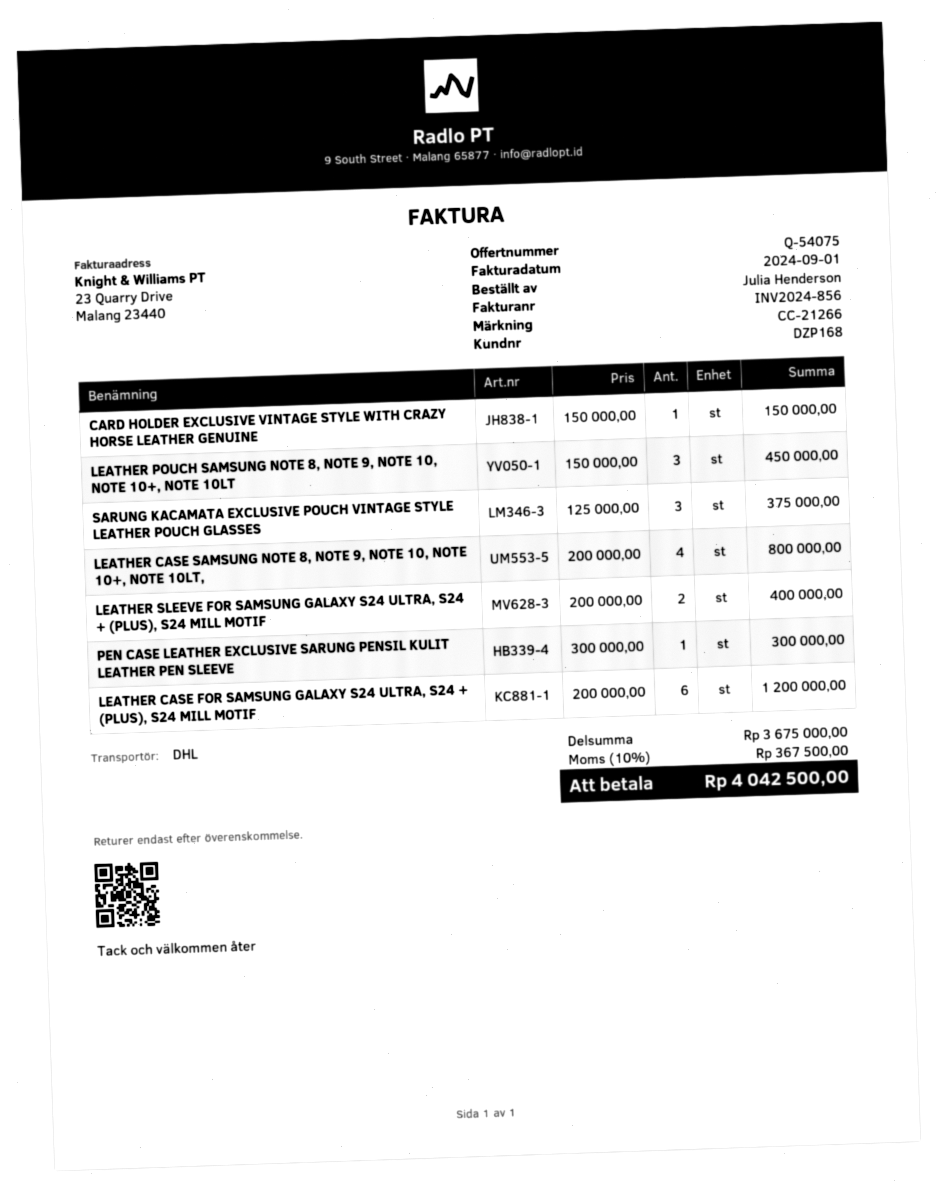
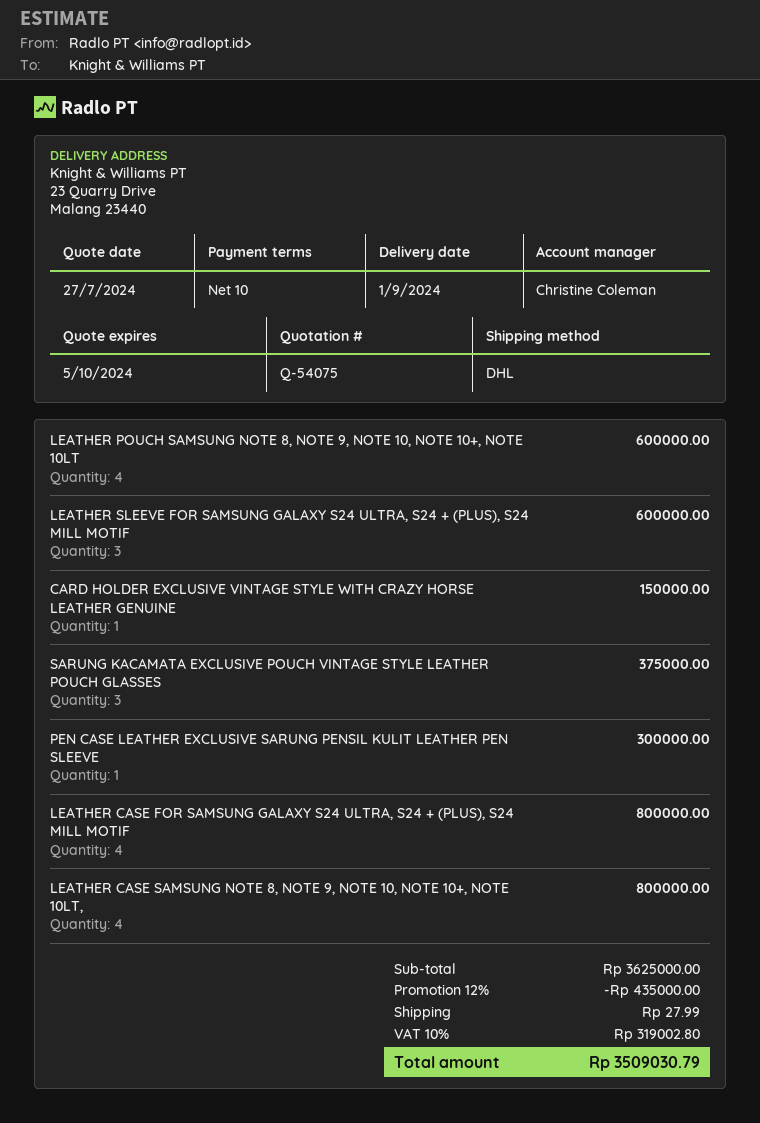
LEATHER POUCH SAMSUNG NOTE 8, NOTE 9, NOTE 10, NOTE 10+, NOTE 10LT: 3 for 450000.00 -> 4 for 600000.00
LEATHER SLEEVE FOR SAMSUNG GALAXY S24 ULTRA, S24 + (PLUS), S24 MILL MOTIF: 2 for 400000.00 -> 3 for 600000.00
LEATHER CASE FOR SAMSUNG GALAXY S24 ULTRA, S24 + (PLUS), S24 MILL MOTIF: 6 for 1200000.00 -> 4 for 800000.00
subtotal: 3675000.00 -> 3625000.00
discount: none -> 12% = 435000.00
shipping: none -> 27.99
tax: 10% = 367500.00 -> 10% = 319002.80
total: 4042500.00 -> 3509030.79

